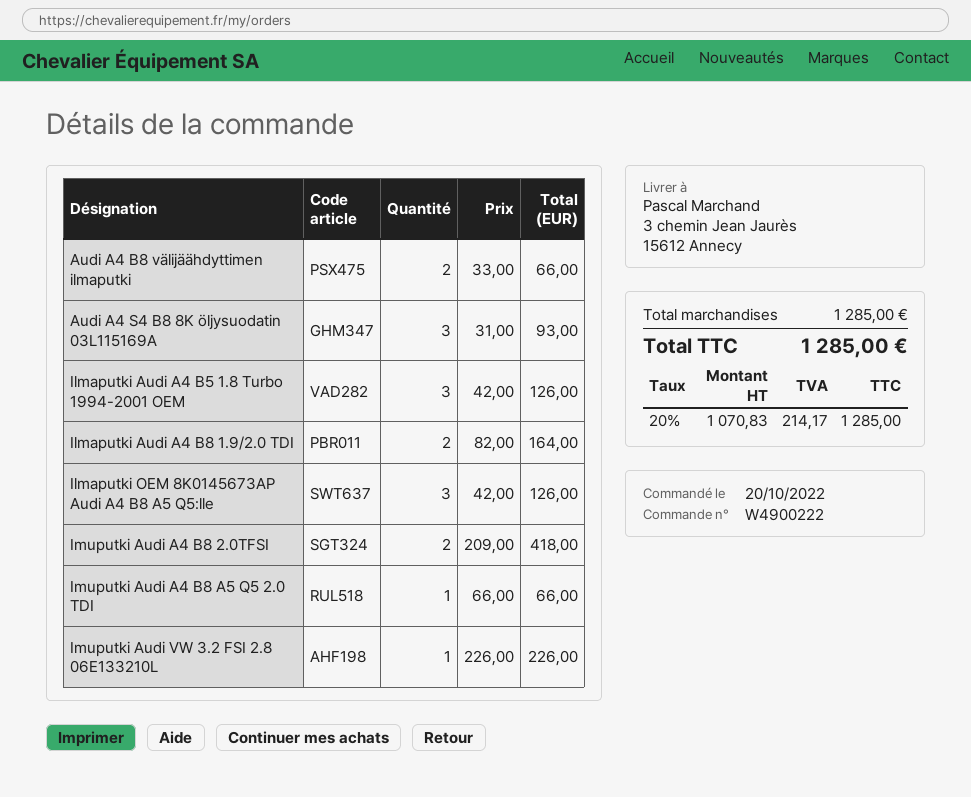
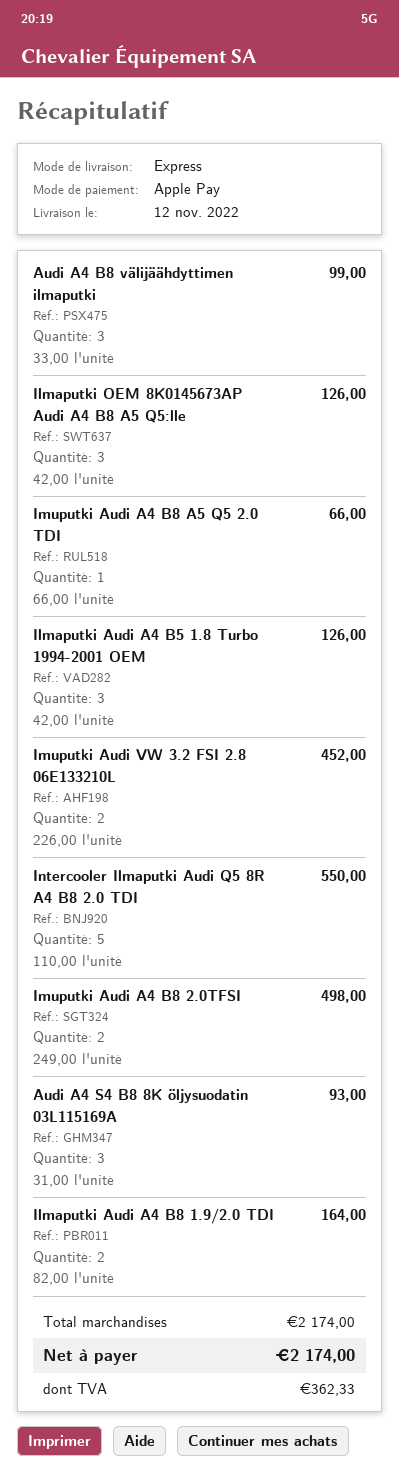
Audi A4 B8 välijäähdyttimen ilmaputki: 2 x 33.00 = 66.00 -> 3 x 33.00 = 99.00
Imuputki Audi A4 B8 2.0TFSI: 2 x 209.00 = 418.00 -> 2 x 249.00 = 498.00
Imuputki Audi VW 3.2 FSI 2.8 06E133210L: 1 x 226.00 = 226.00 -> 2 x 226.00 = 452.00
Intercooler Ilmaputki Audi Q5 8R A4 B8 2.0 TDI: none -> 5 x 110.00 = 550.00
subtotal: 1285.00 -> 2174.00
tax: 214.17 -> 362.33
total: 1285.00 -> 2174.00

